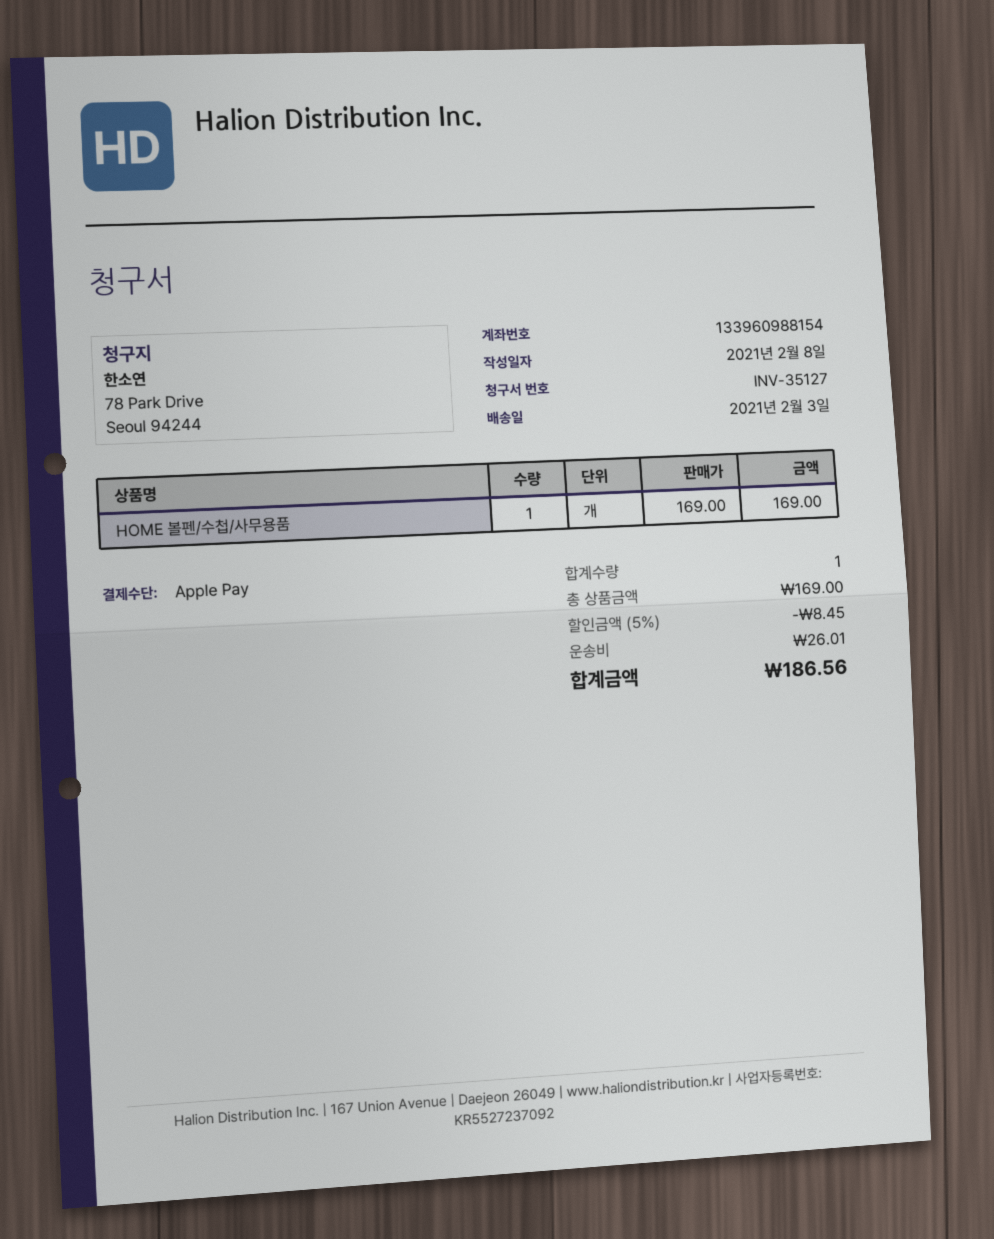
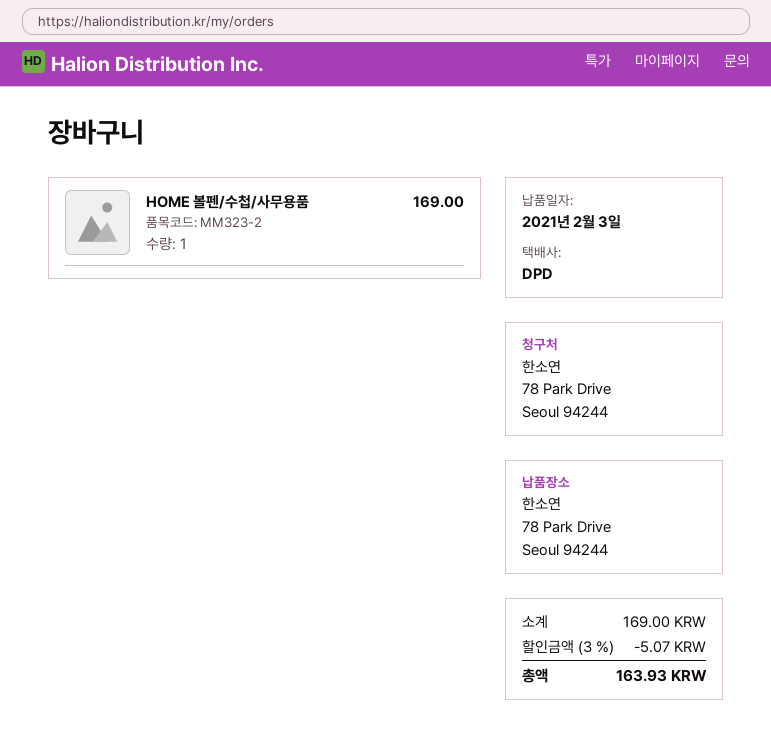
discount: 5% = 8.45 -> 3% = 5.07
shipping: 26.01 -> none
total: 186.56 -> 163.93

